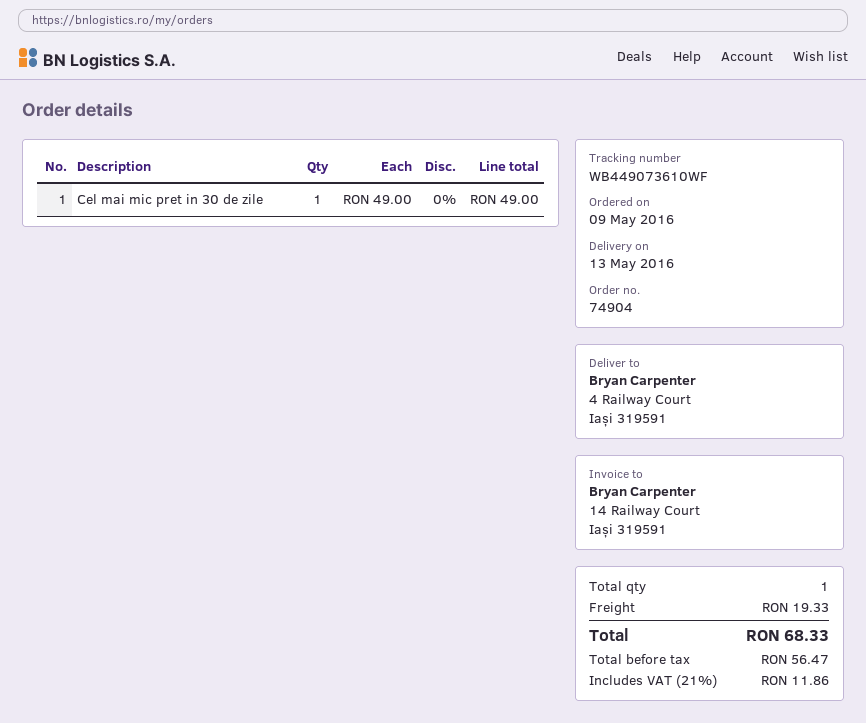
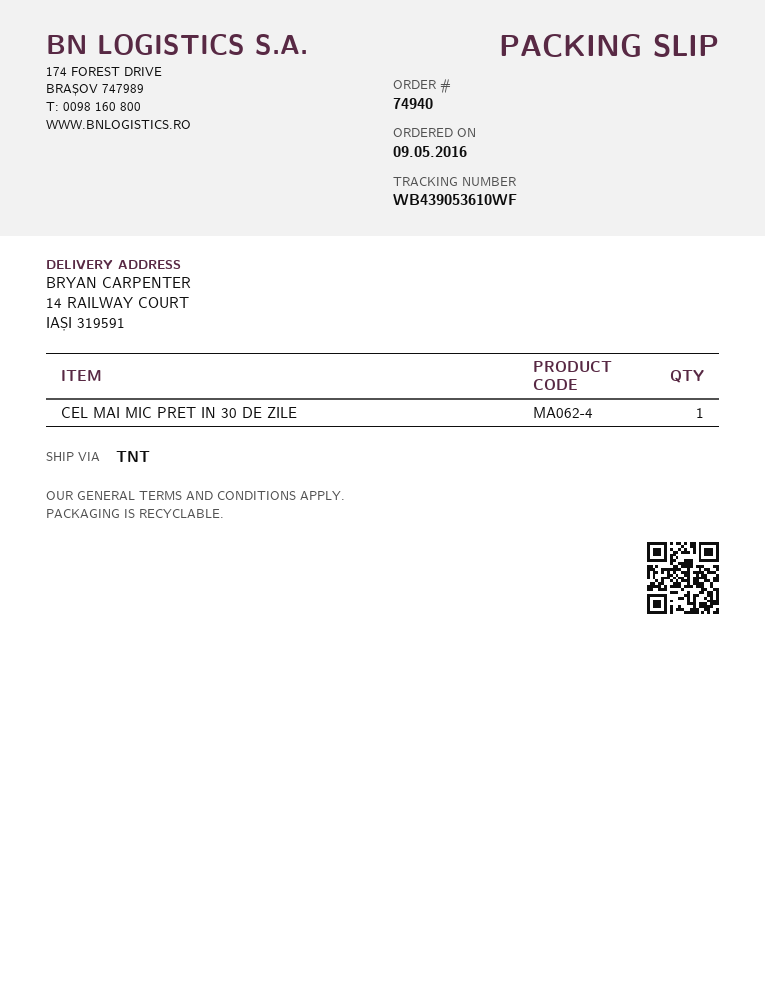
order number: 74904 -> 74940
tracking number: WB449073610WF -> WB439053610WF
ship to: 4 Railway Court, Iași 319591 -> 14 RAILWAY COURT, IAȘI 319591

